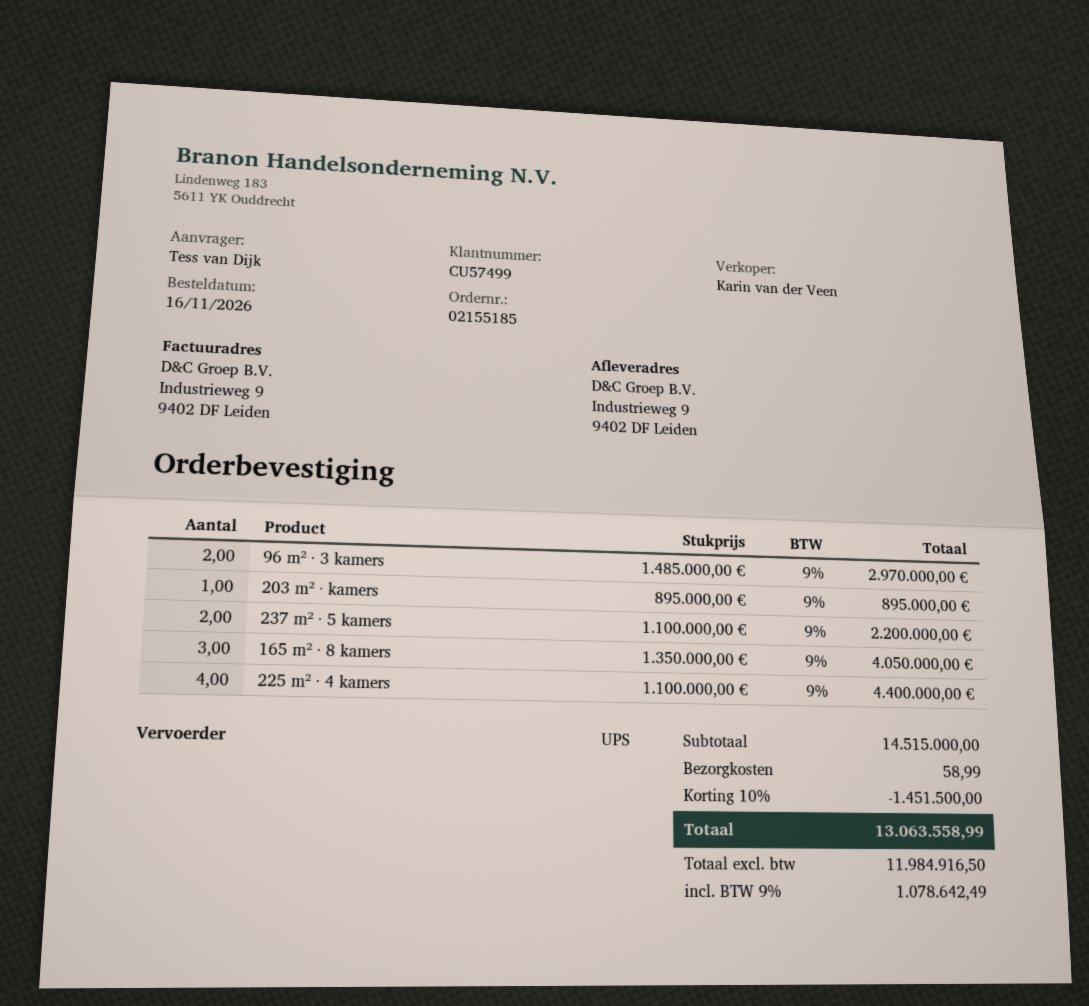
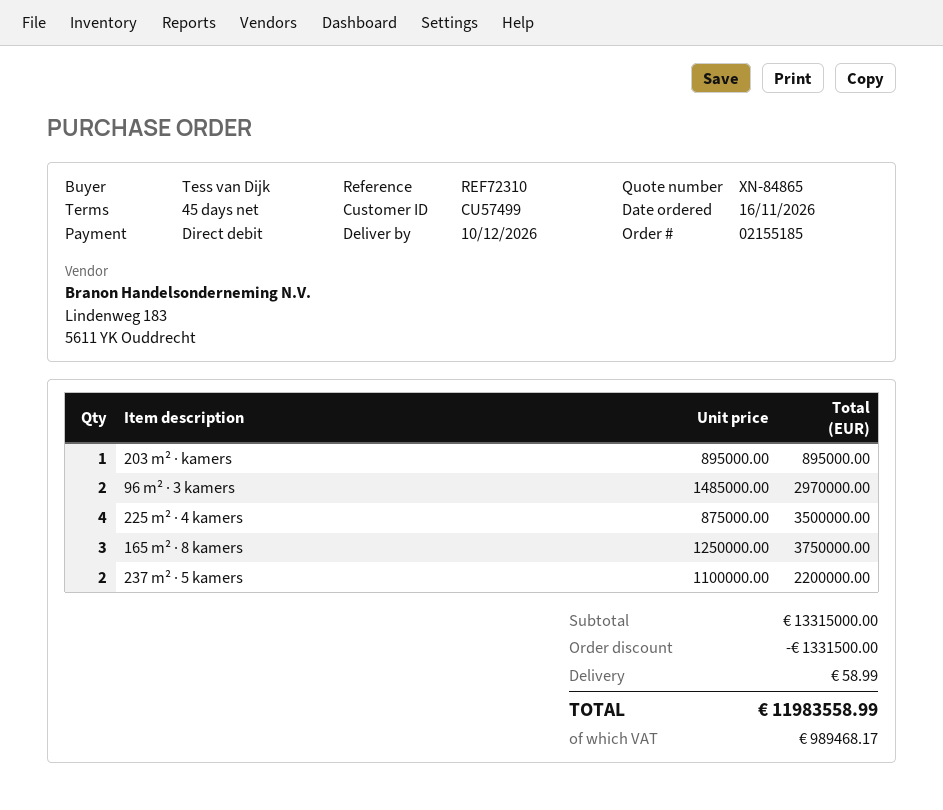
165 m² · 8 kamers: 3 x 1350000.00 = 4050000.00 -> 3 x 1250000.00 = 3750000.00
225 m² · 4 kamers: 4 x 1100000.00 = 4400000.00 -> 4 x 875000.00 = 3500000.00
subtotal: 14515000.00 -> 13315000.00
discount: 1451500.00 -> 1331500.00
tax: 1078642.49 -> 989468.17
total: 13063558.99 -> 11983558.99

